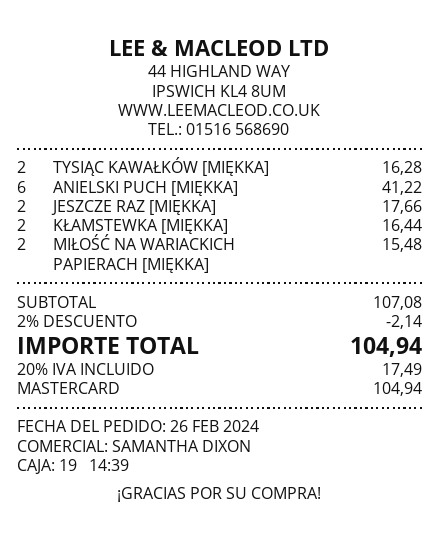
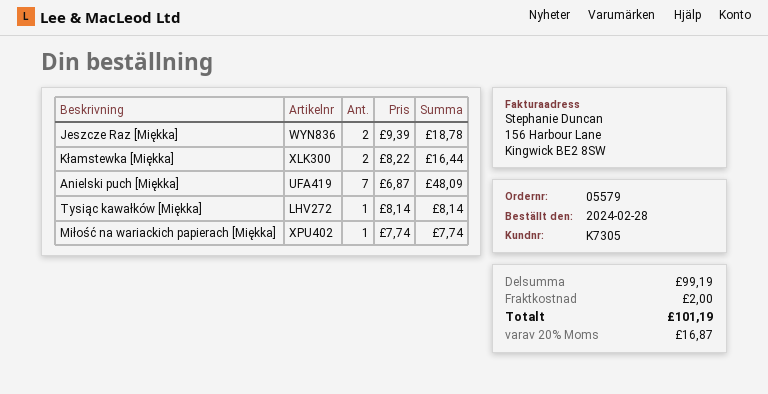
order date: 2024-02-26 -> 2024-02-28
TYSIĄC KAWAŁKÓW [MIĘKKA]: 2 for 16.28 -> 1 for 8.14
ANIELSKI PUCH [MIĘKKA]: 6 for 41.22 -> 7 for 48.09
JESZCZE RAZ [MIĘKKA]: 2 for 17.66 -> 2 for 18.78
MIŁOŚĆ NA WARIACKICH PAPIERACH [MIĘKKA]: 2 for 15.48 -> 1 for 7.74
subtotal: 107.08 -> 99.19
discount: 2% = 2.14 -> none
shipping: none -> 2.00
tax: 20% = 17.49 -> 20% = 16.87
total: 104.94 -> 101.19

